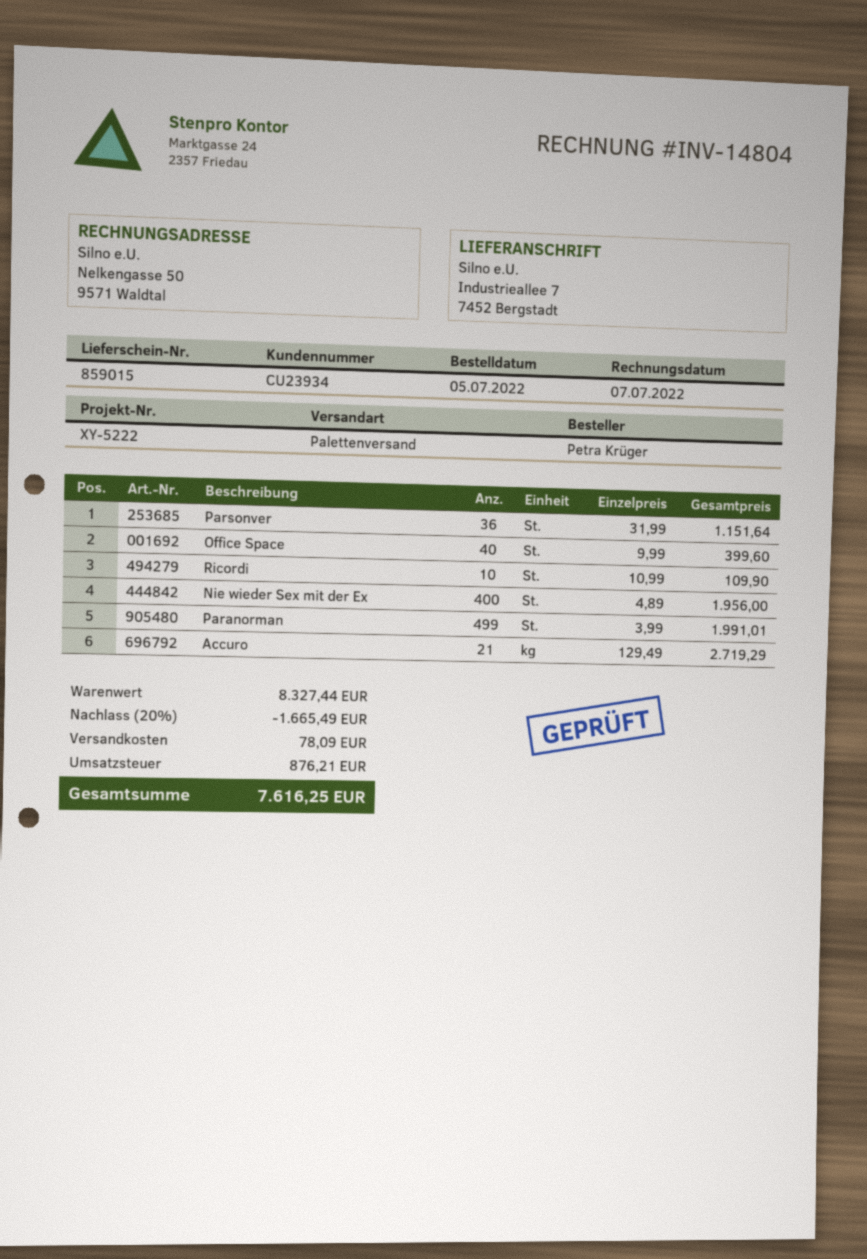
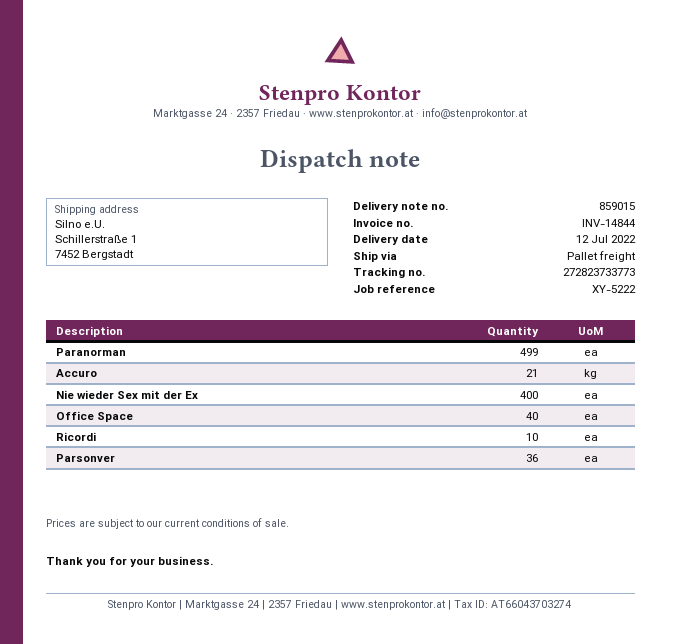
invoice number: INV-14804 -> INV-14844
ship to: Industrieallee 7, 7452 Bergstadt -> Schillerstraße 1, 7452 Bergstadt

